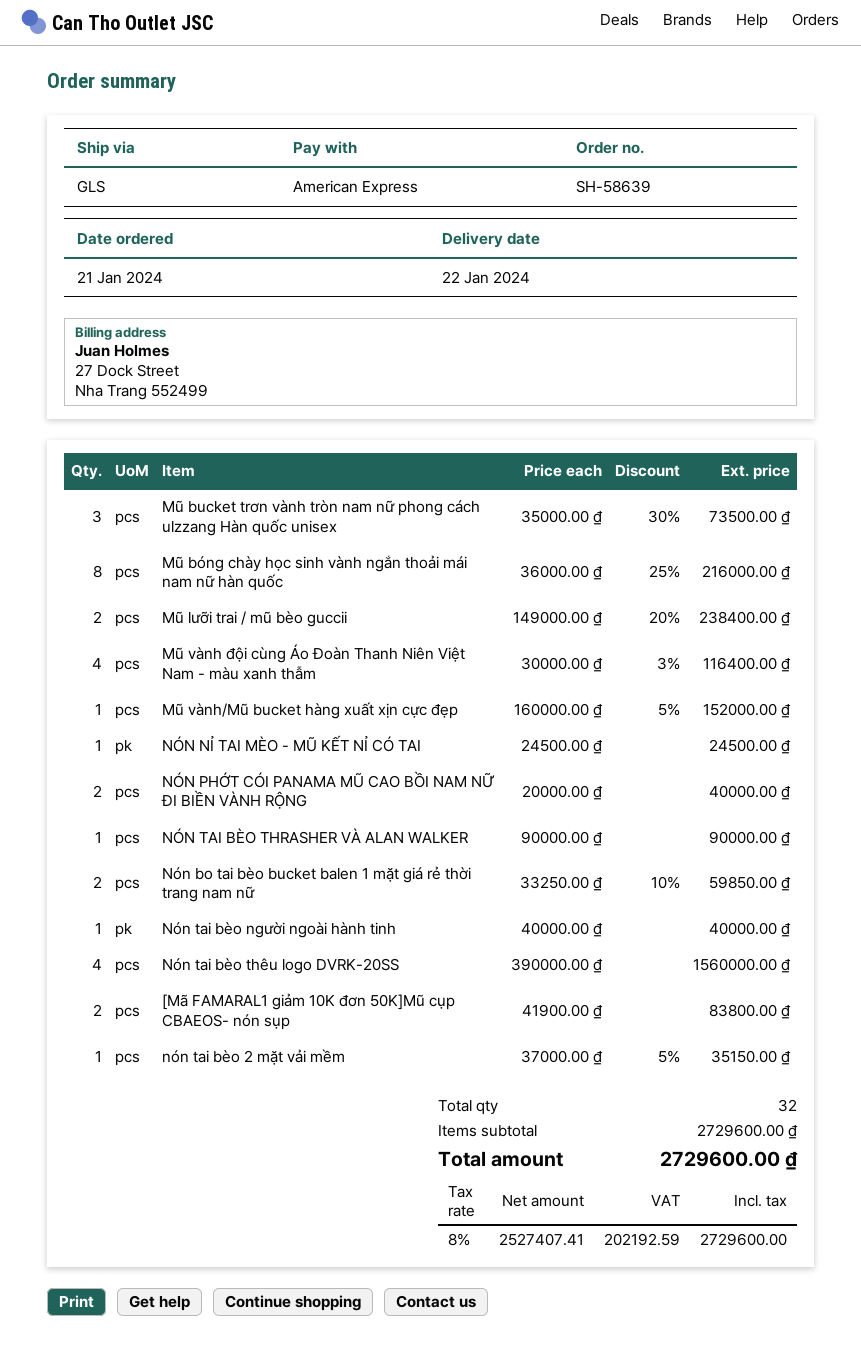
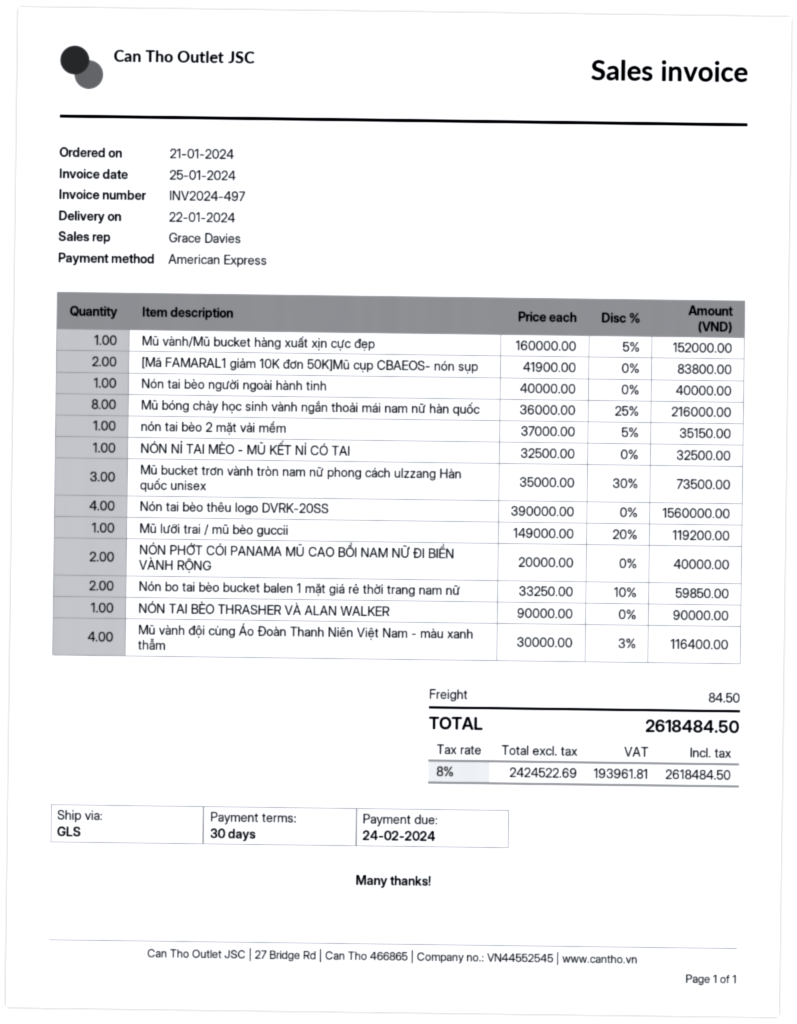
Mũ lưỡi trai / mũ bèo guccii: 2 x 149000.00 - 20% = 238400.00 -> 1 x 149000.00 - 20% = 119200.00
NÓN NỈ TAI MÈO - MŨ KẾT NỈ CÓ TAI: 1 x 24500.00 = 24500.00 -> 1 x 32500.00 = 32500.00
shipping: none -> 84.50
net: 2527407.41 -> 2424522.69
tax: 8% = 202192.59 -> 8% = 193961.81
total: 2729600.00 -> 2618484.50

